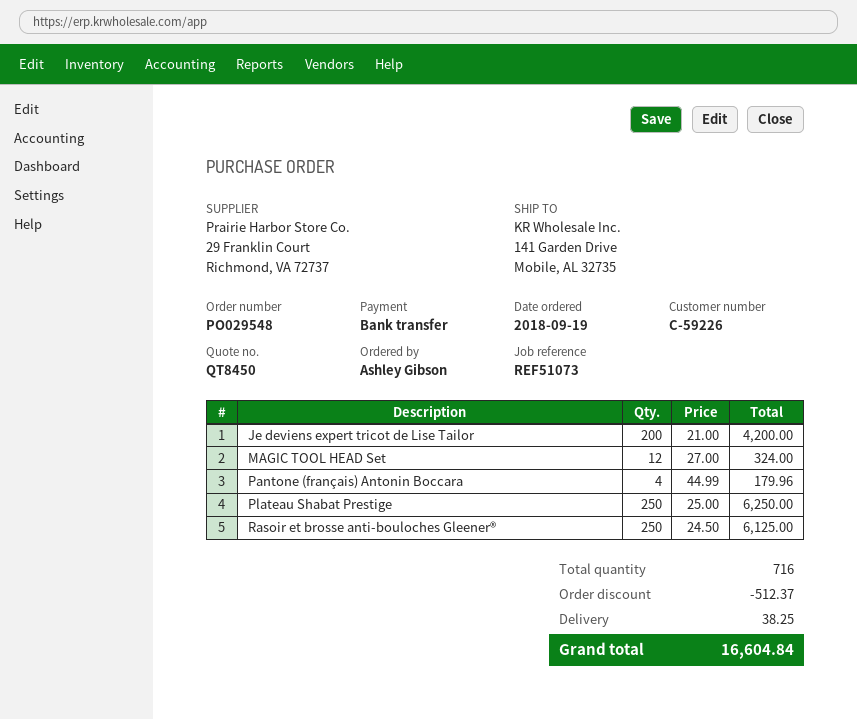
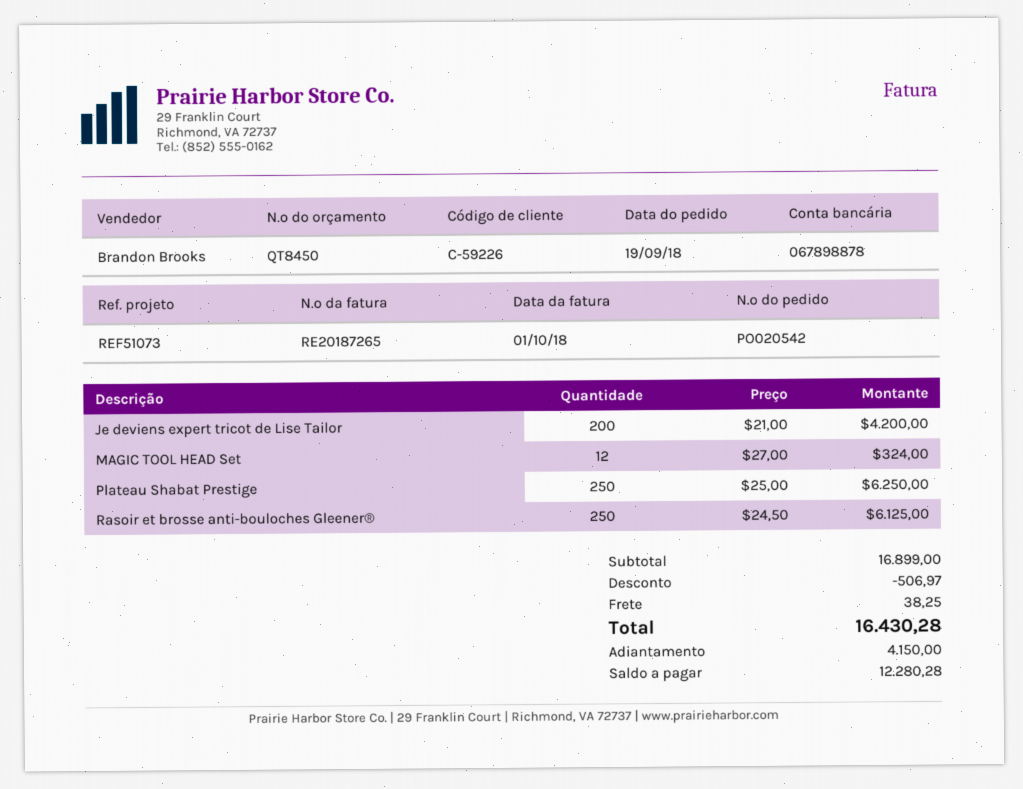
order number: PO029548 -> PO020542
Pantone (français) Antonin Boccara: 4 x 44.99 = 179.96 -> none
discount: 512.37 -> 506.97
total: 16604.84 -> 16430.28

